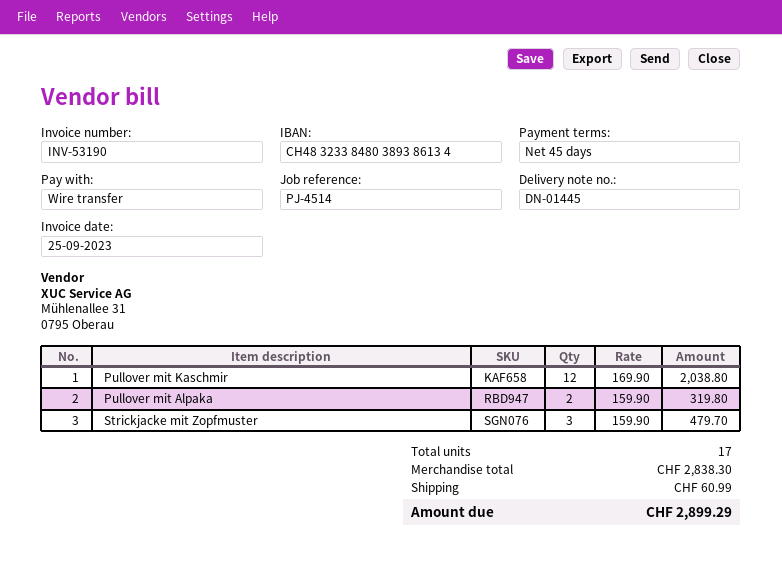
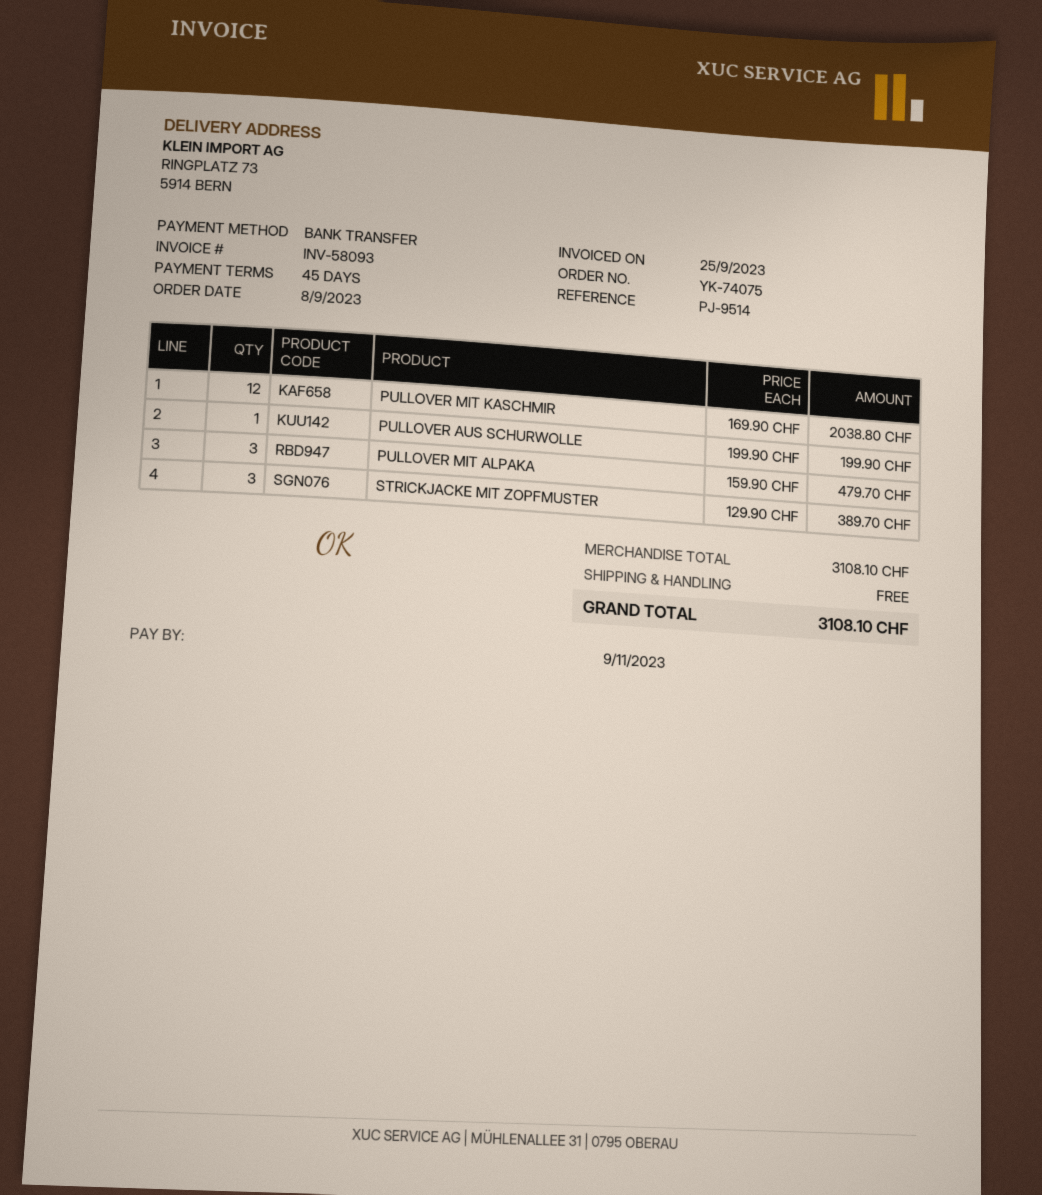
invoice number: INV-53190 -> INV-58093
reference: PJ-4514 -> PJ-9514
Pullover mit Alpaka: 2 x 159.90 = 319.80 -> 3 x 159.90 = 479.70
Strickjacke mit Zopfmuster: 3 x 159.90 = 479.70 -> 3 x 129.90 = 389.70
PULLOVER AUS SCHURWOLLE: none -> 1 x 199.90 = 199.90
subtotal: 2838.30 -> 3108.10
shipping: 60.99 -> 0.00
total: 2899.29 -> 3108.10

